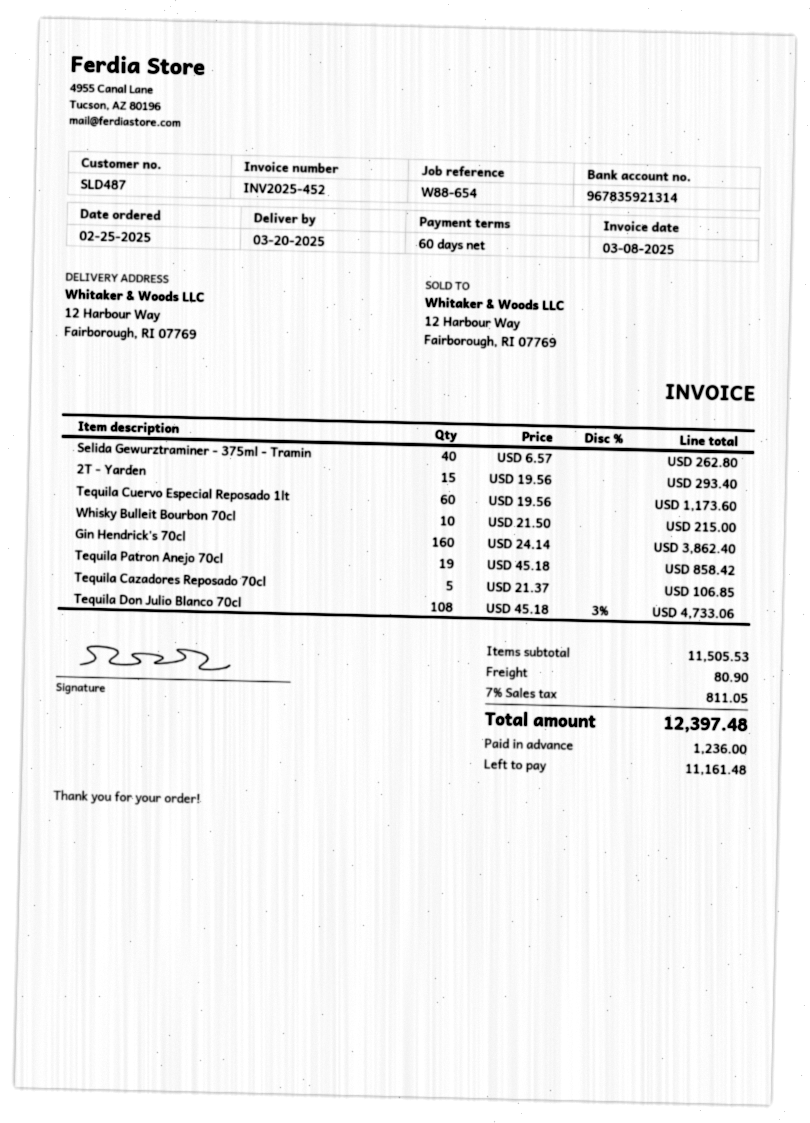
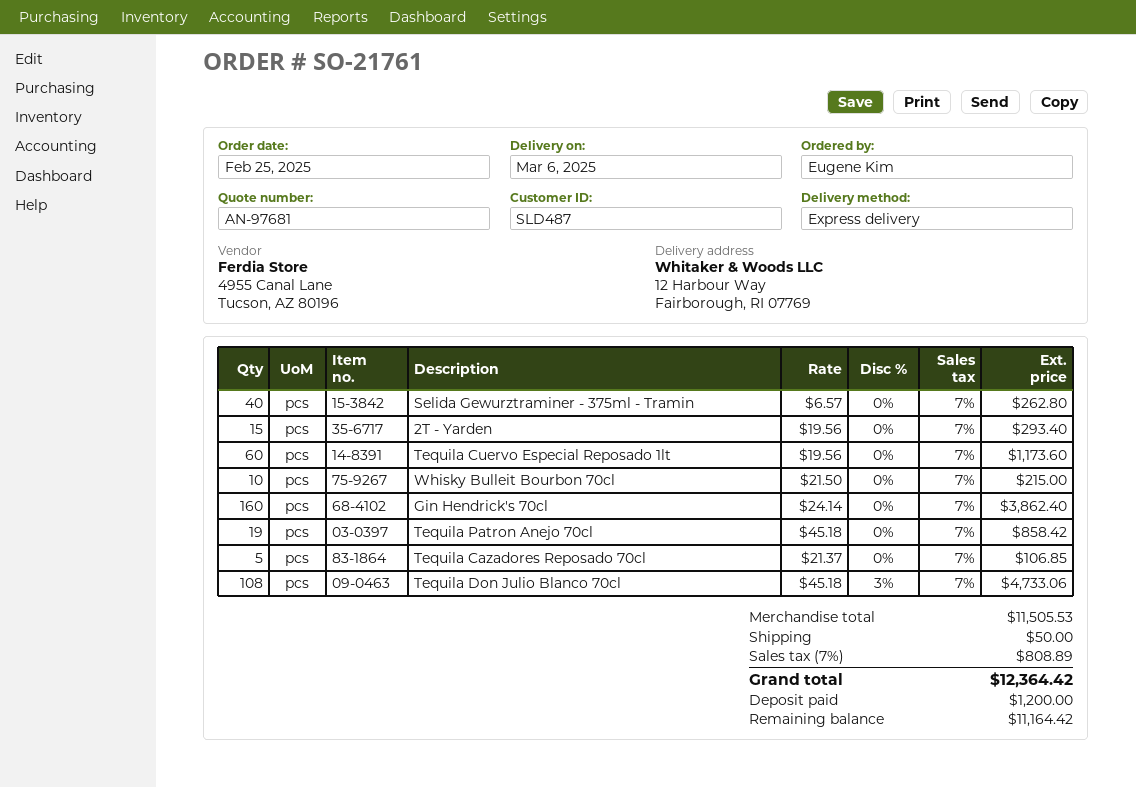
delivery date: 2025-03-20 -> 2025-03-06
shipping: 80.90 -> 50.00
tax: 7% = 811.05 -> 7% = 808.89
total: 12397.48 -> 12364.42
deposit: 1236.00 -> 1200.00
balance: 11161.48 -> 11164.42

